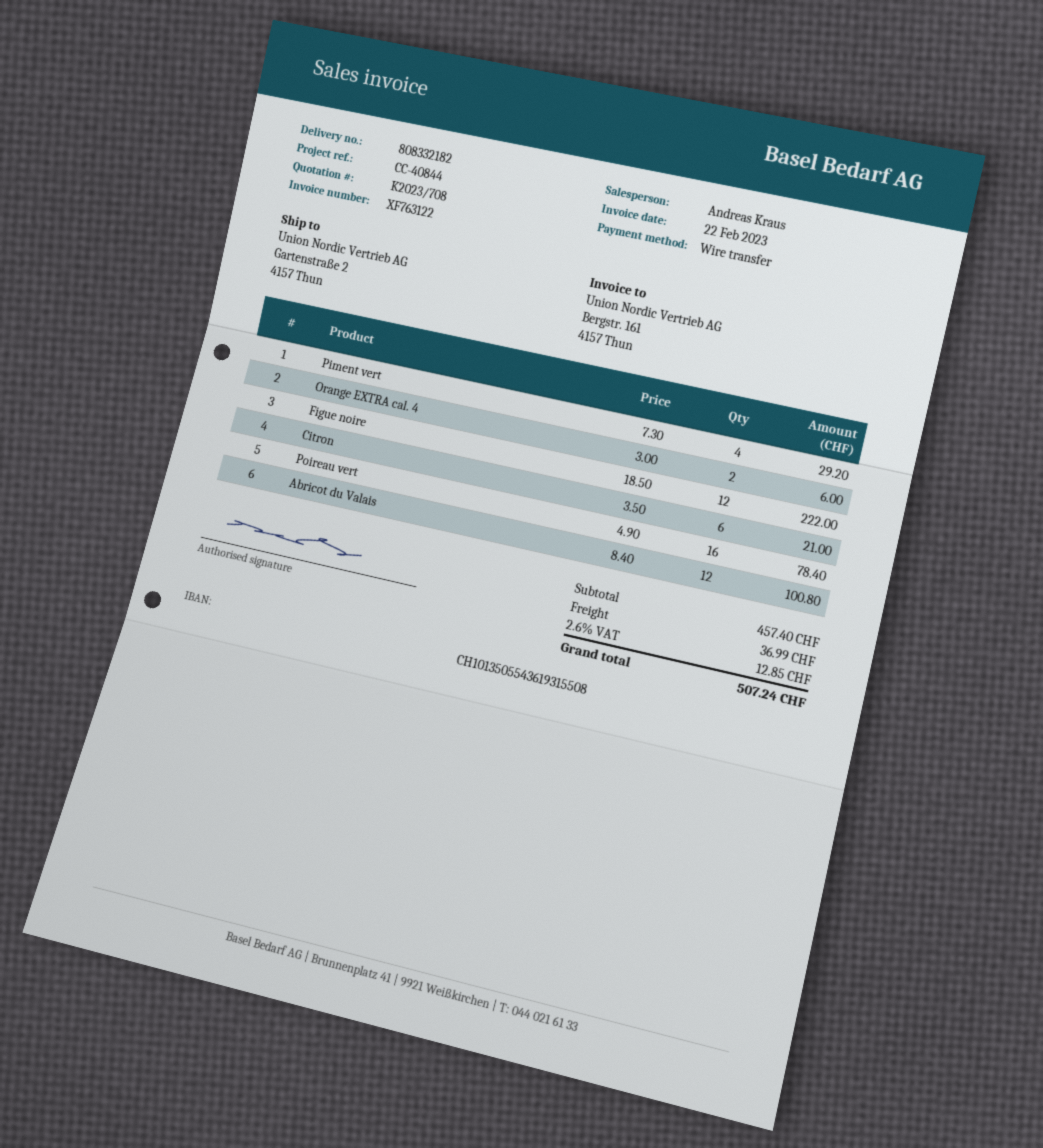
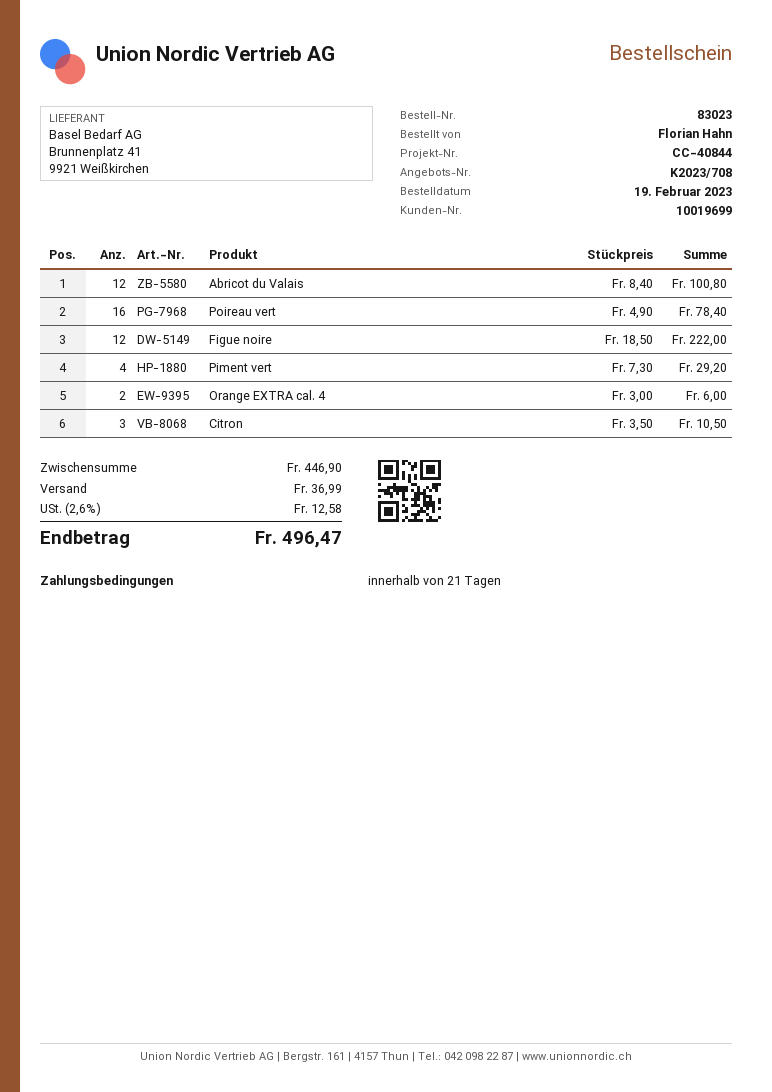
Citron: 6 x 3.50 = 21.00 -> 3 x 3.50 = 10.50
subtotal: 457.40 -> 446.90
tax: 2.6% = 12.85 -> 2.6% = 12.58
total: 507.24 -> 496.47

